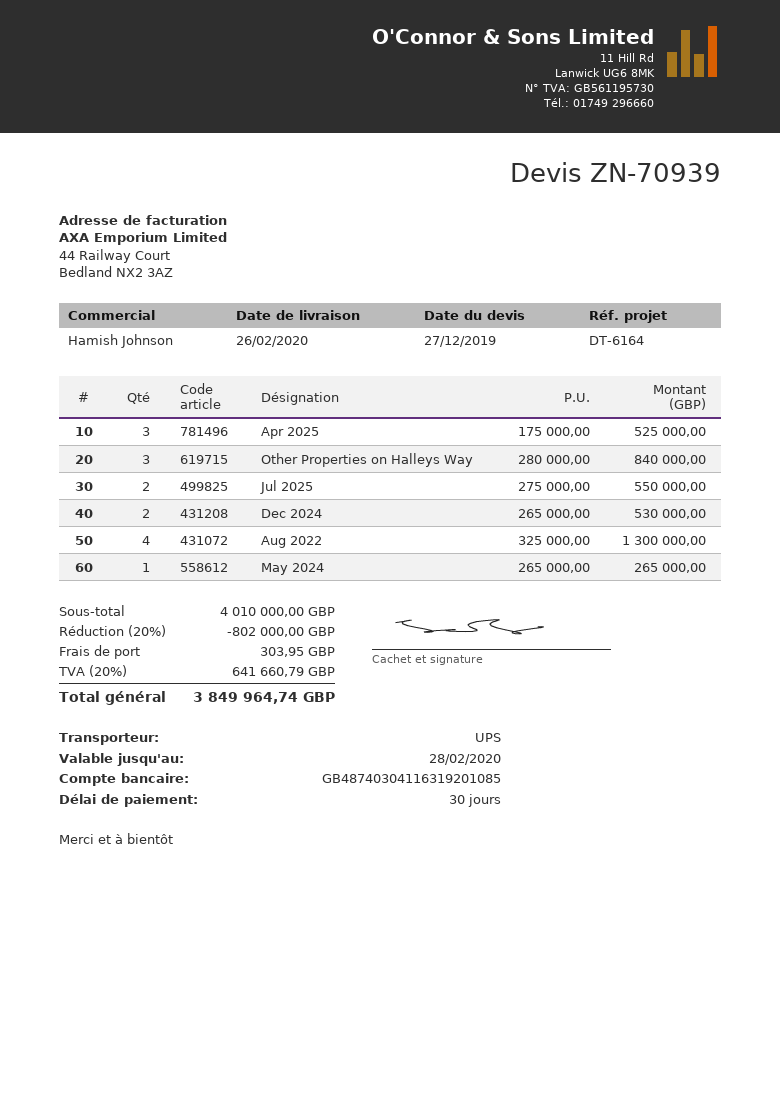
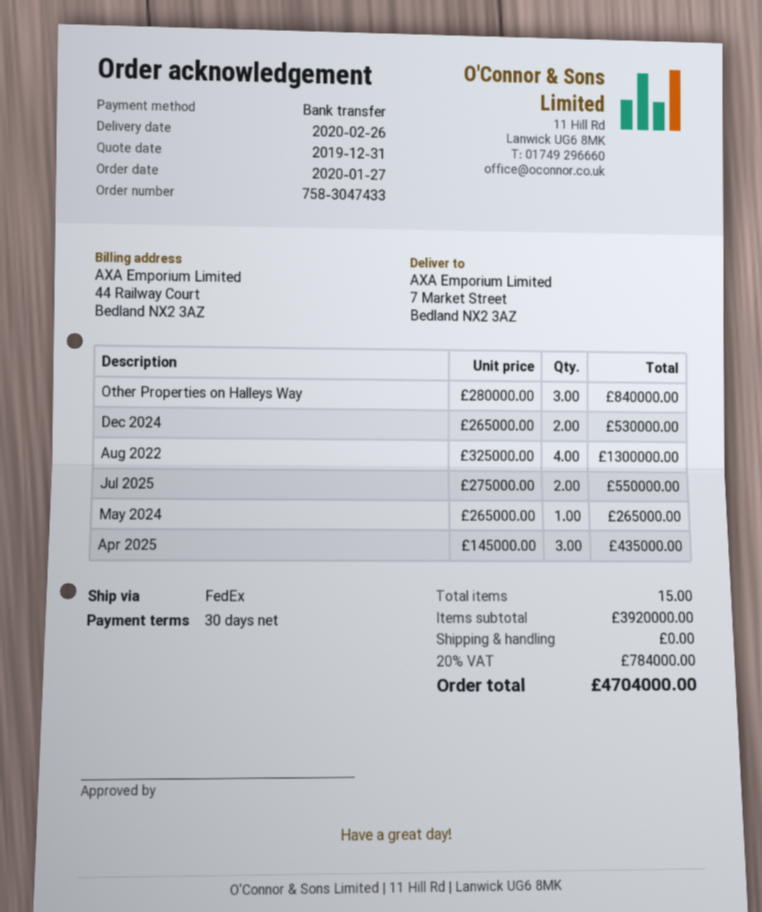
quote date: 2019-12-27 -> 2019-12-31
shipping method: UPS -> FedEx
Apr 2025: 3 x 175000.00 = 525000.00 -> 3 x 145000.00 = 435000.00
subtotal: 4010000.00 -> 3920000.00
discount: 20% = 802000.00 -> none
shipping: 303.95 -> 0.00
tax: 20% = 641660.79 -> 20% = 784000.00
total: 3849964.74 -> 4704000.00

